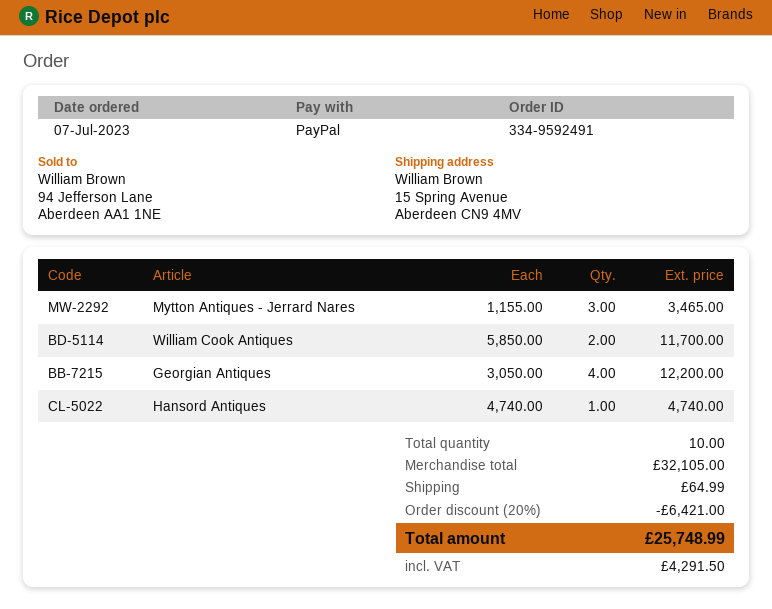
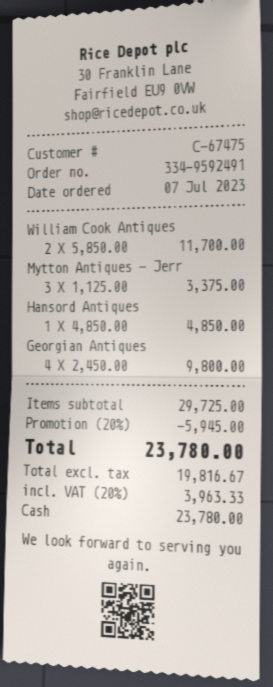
payment method: PayPal -> cash
Mytton Antiques - Jerrard Nares: 3 x 1155.00 = 3465.00 -> 3 x 1125.00 = 3375.00
Georgian Antiques: 4 x 3050.00 = 12200.00 -> 4 x 2450.00 = 9800.00
Hansord Antiques: 1 x 4740.00 = 4740.00 -> 1 x 4850.00 = 4850.00
subtotal: 32105.00 -> 29725.00
discount: 20% = 6421.00 -> 20% = 5945.00
shipping: 64.99 -> none
tax: 4291.50 -> 3963.33
total: 25748.99 -> 23780.00

